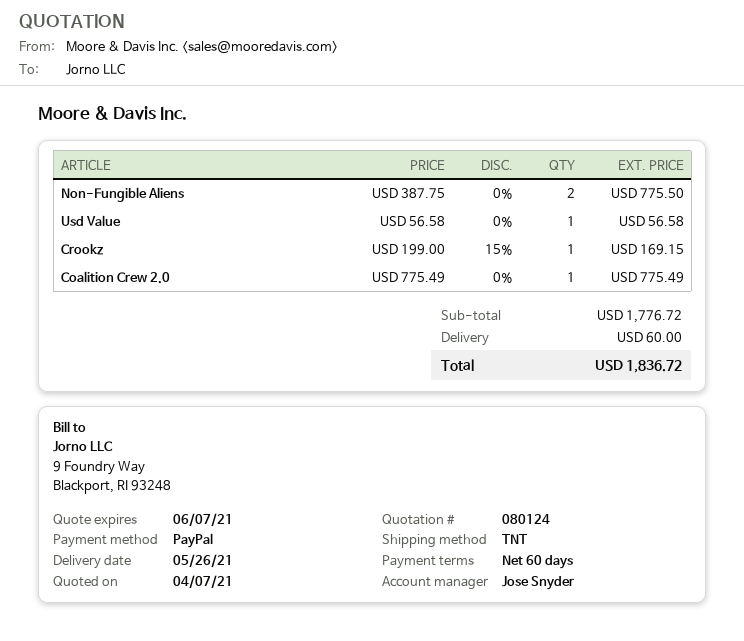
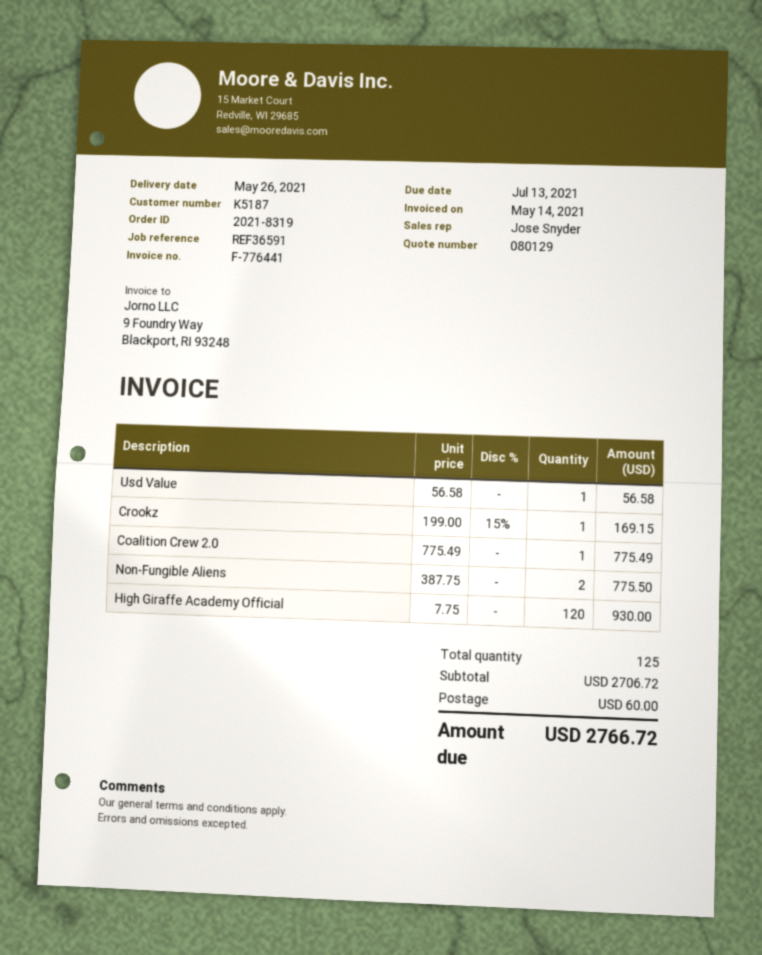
quote number: 080124 -> 080129
High Giraffe Academy Official: none -> 120 x 7.75 = 930.00
subtotal: 1776.72 -> 2706.72
total: 1836.72 -> 2766.72

